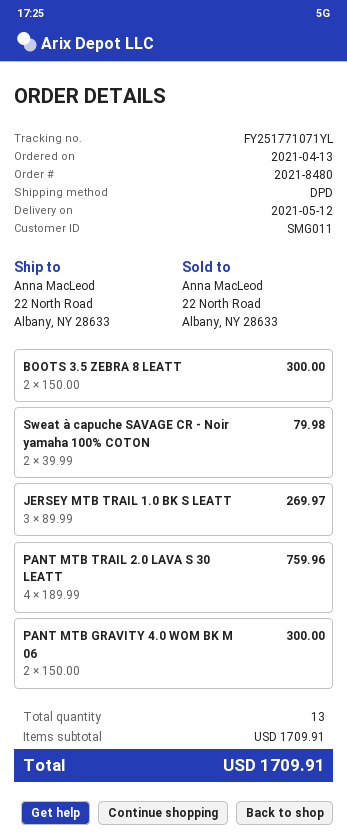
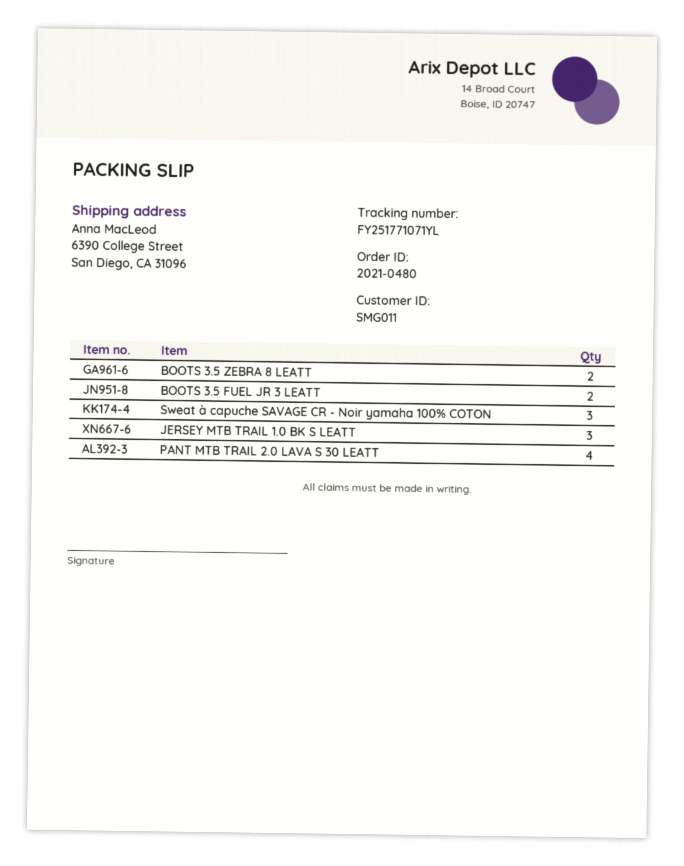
order number: 2021-8480 -> 2021-0480
ship to: 22 North Road, Albany, NY 28633 -> 6390 College Street, San Diego, CA 31096
Sweat à capuche SAVAGE CR - Noir yamaha 100% COTON: 2 -> 3
PANT MTB GRAVITY 4.0 WOM BK M 06: 2 -> none
BOOTS 3.5 FUEL JR 3 LEATT: none -> 2

